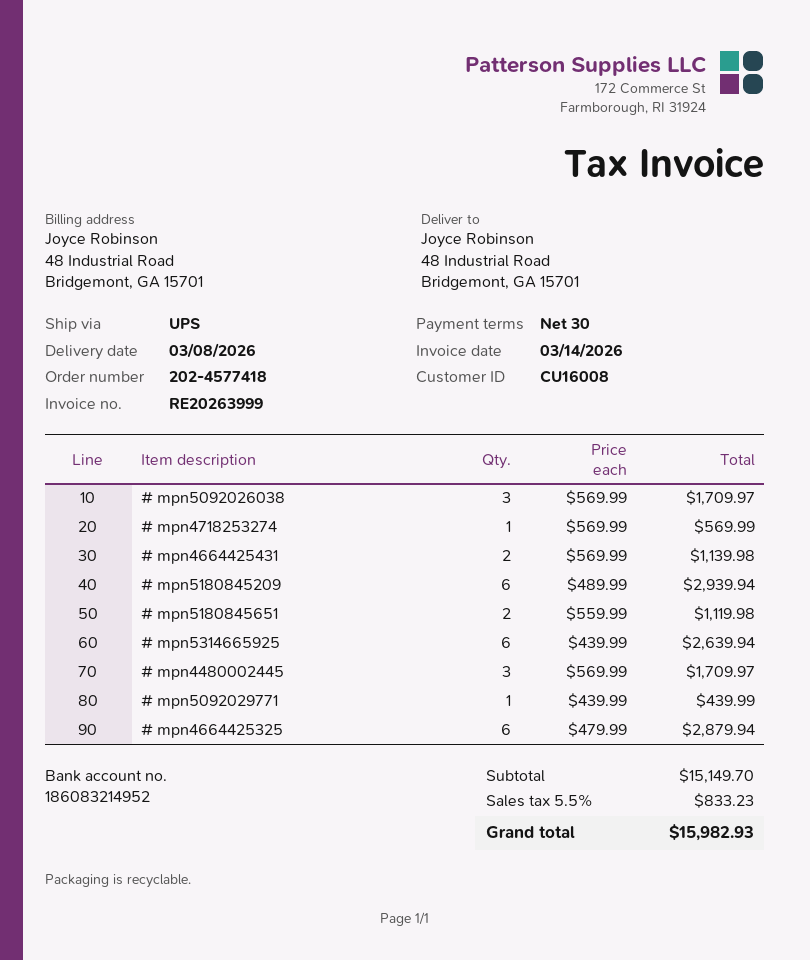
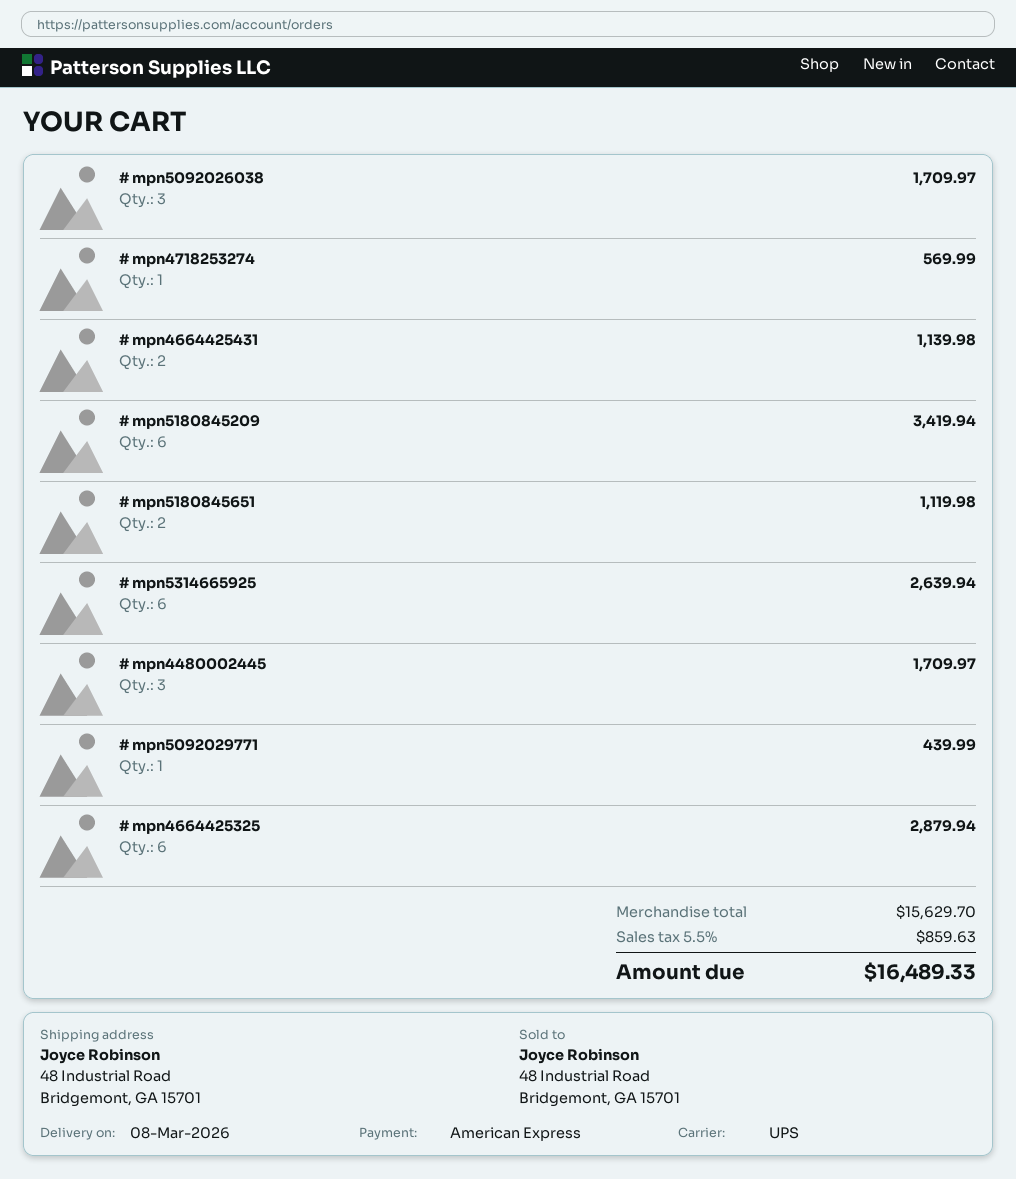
# mpn5180845209: 6 for 2939.94 -> 6 for 3419.94
subtotal: 15149.70 -> 15629.70
tax: 5.5% = 833.23 -> 5.5% = 859.63
total: 15982.93 -> 16489.33

